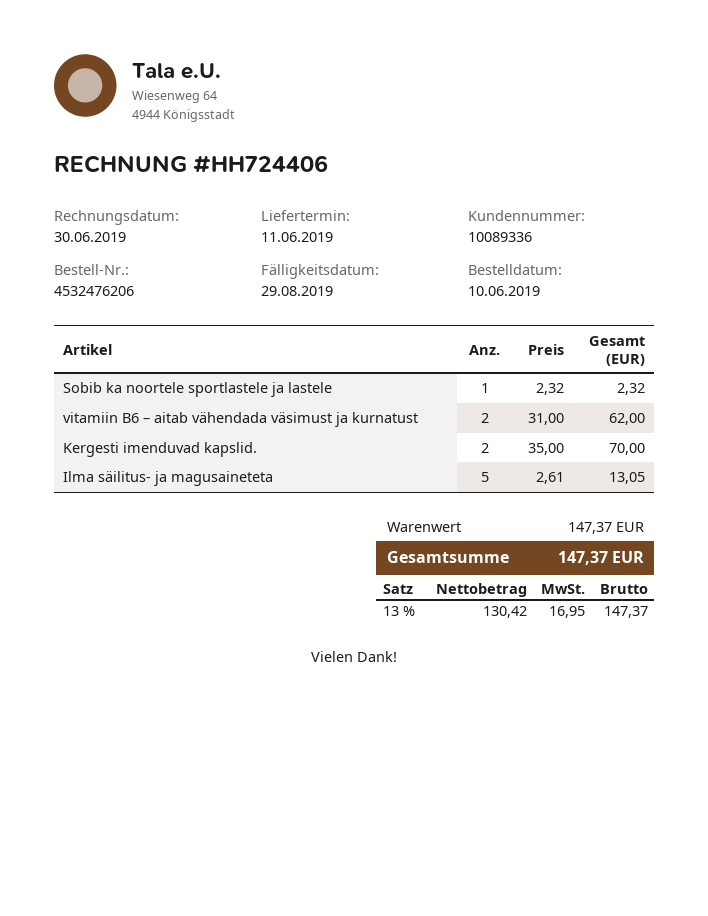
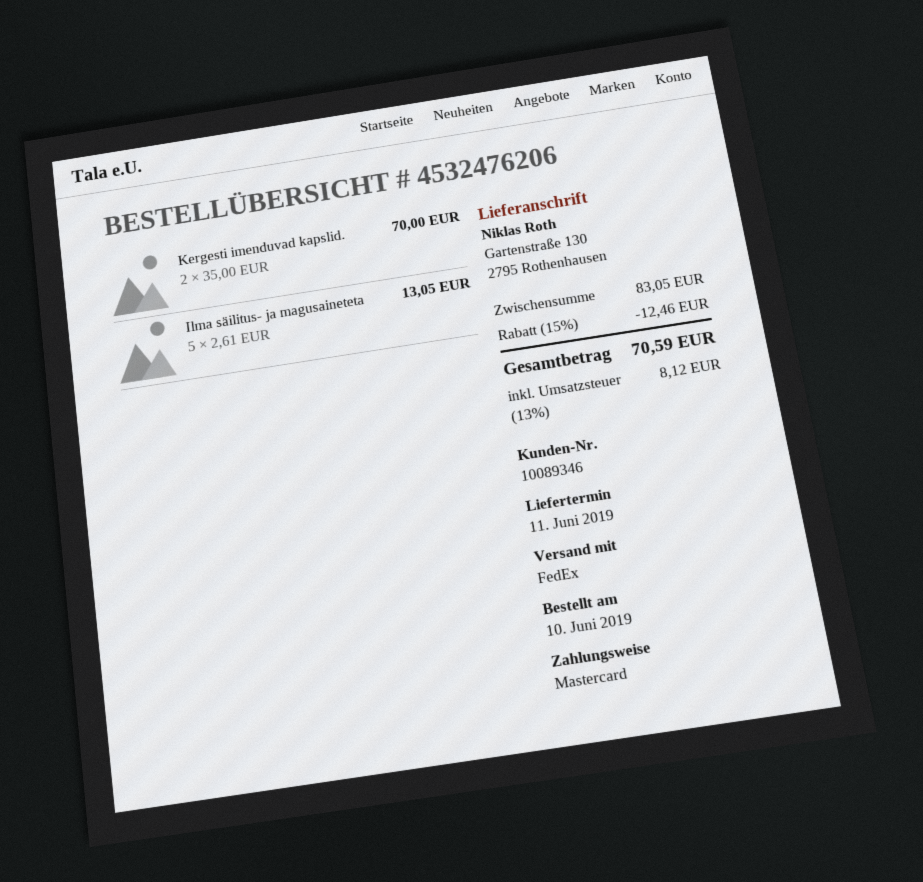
customer number: 10089336 -> 10089346
Sobib ka noortele sportlastele ja lastele: 1 x 2.32 = 2.32 -> none
vitamiin B6 – aitab vähendada väsimust ja kurnatust: 2 x 31.00 = 62.00 -> none
subtotal: 147.37 -> 83.05
discount: none -> 15% = 12.46
tax: 13% = 16.95 -> 13% = 8.12
total: 147.37 -> 70.59

